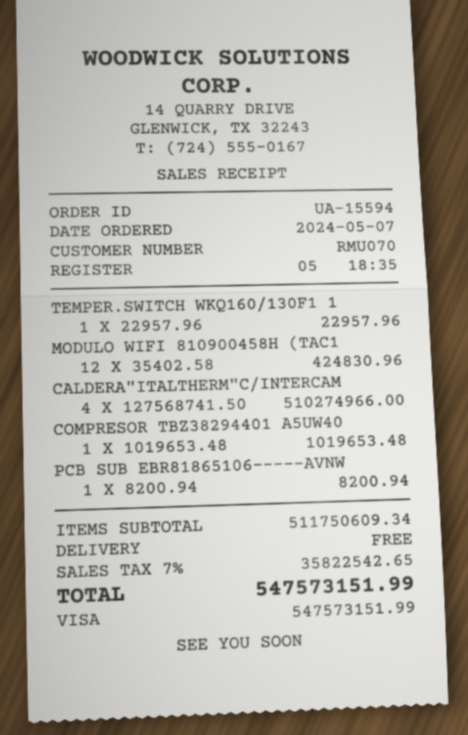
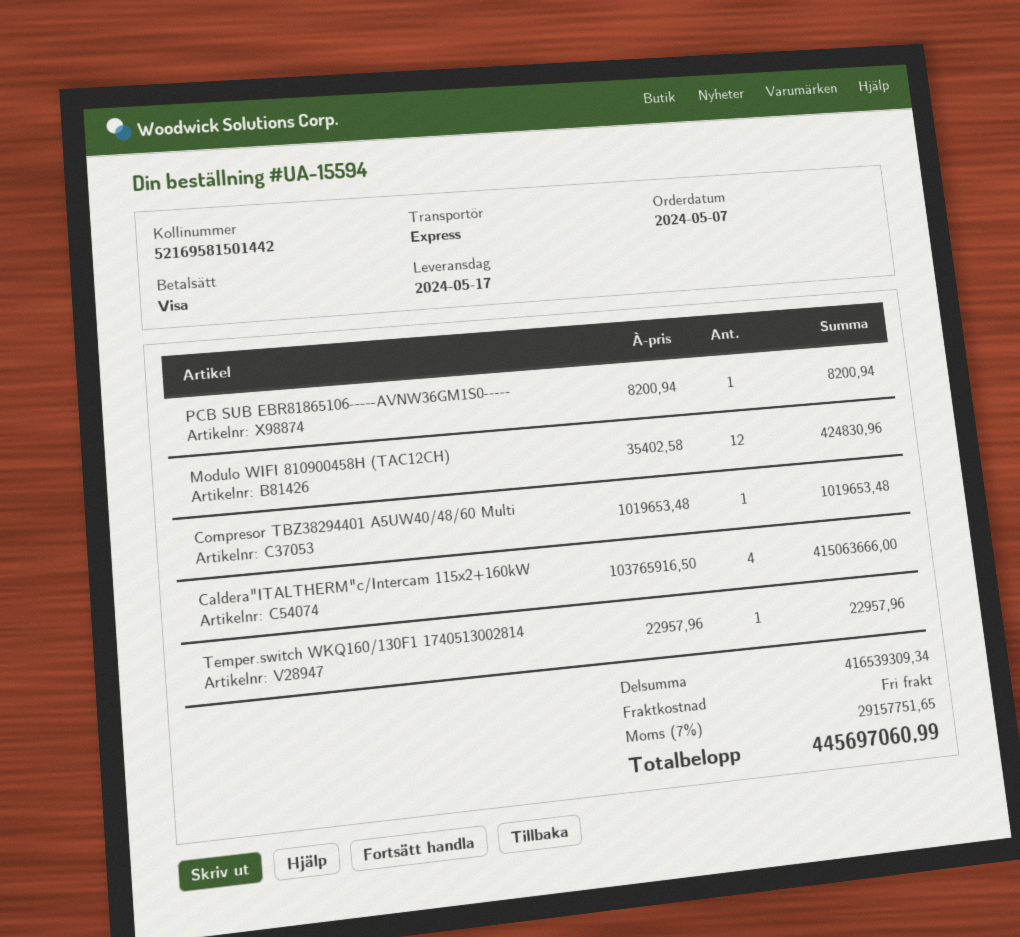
CALDERA"ITALTHERM"C/INTERCAM: 4 x 127568741.50 = 510274966.00 -> 4 x 103765916.50 = 415063666.00
subtotal: 511750609.34 -> 416539309.34
tax: 7% = 35822542.65 -> 7% = 29157751.65
total: 547573151.99 -> 445697060.99

